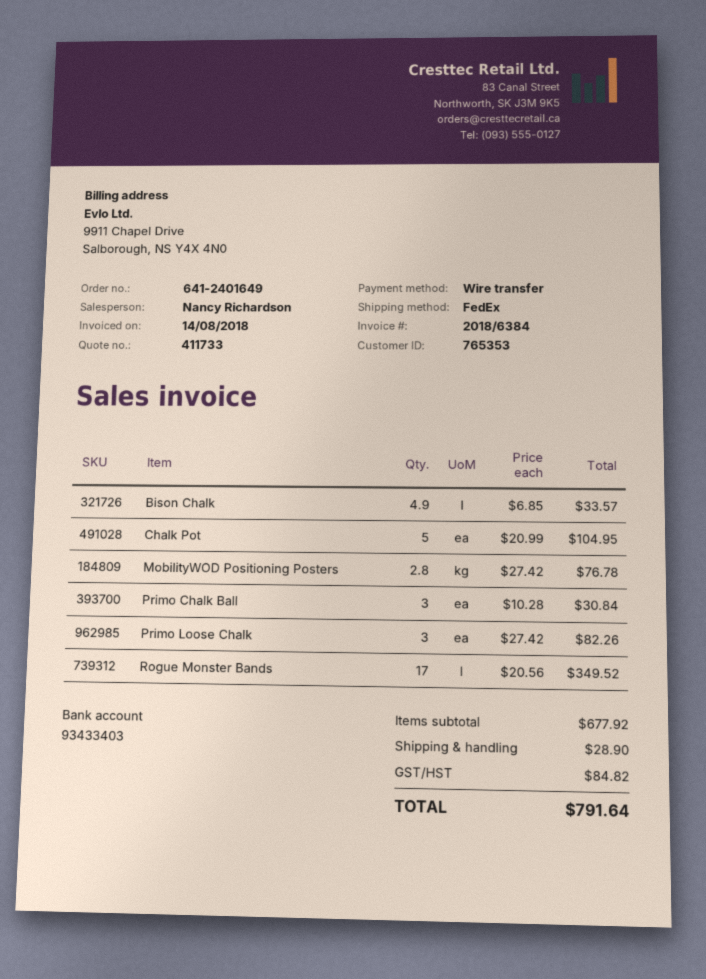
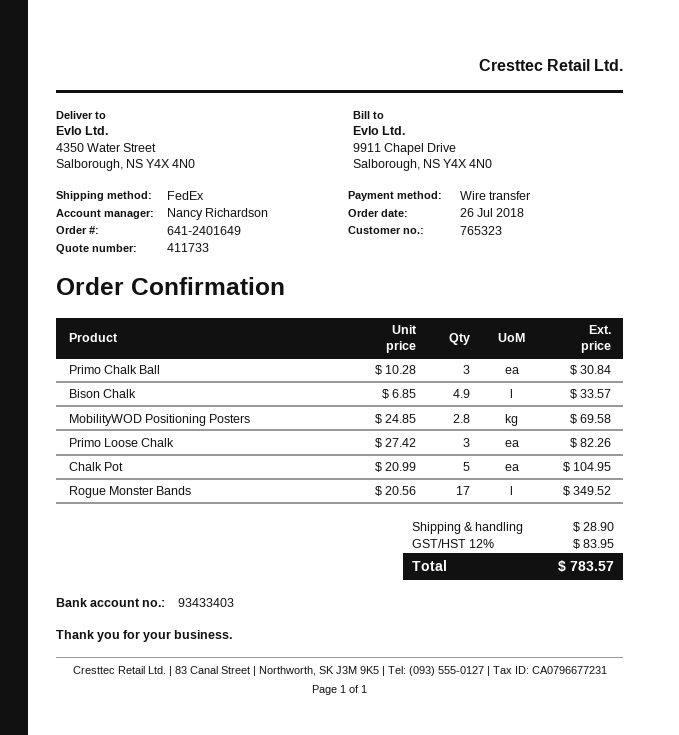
customer number: 765353 -> 765323
MobilityWOD Positioning Posters: 2.8 x 27.42 = 76.78 -> 2.8 x 24.85 = 69.58
tax: 84.82 -> 83.95
total: 791.64 -> 783.57

